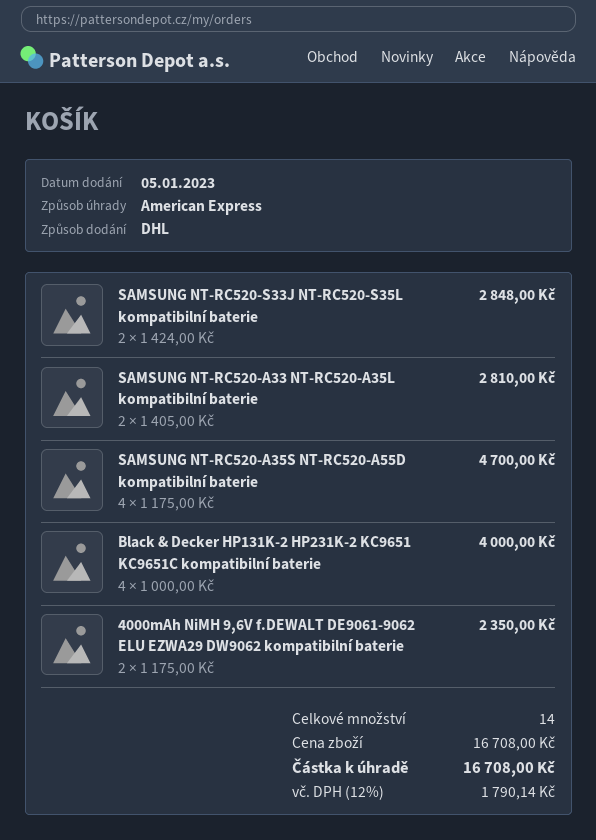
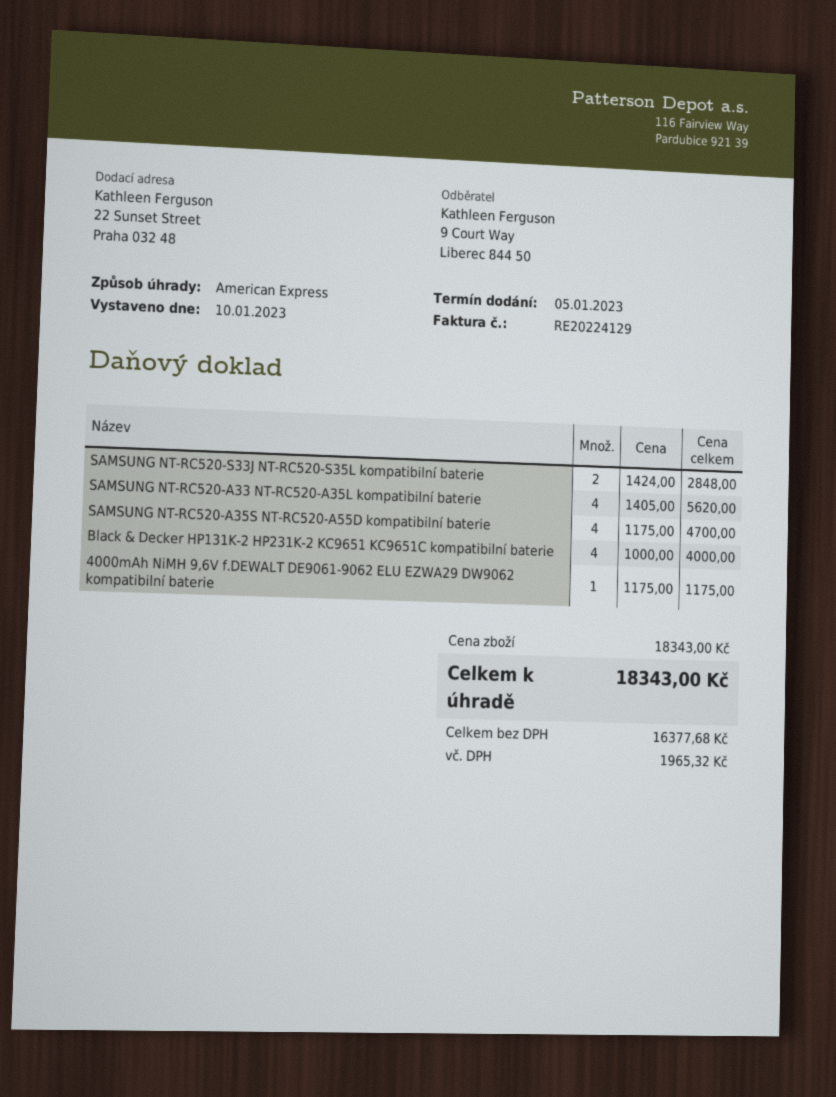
SAMSUNG NT-RC520-A33 NT-RC520-A35L kompatibilní baterie: 2 x 1405.00 = 2810.00 -> 4 x 1405.00 = 5620.00
4000mAh NiMH 9,6V f.DEWALT DE9061-9062 ELU EZWA29 DW9062 kompatibilní baterie: 2 x 1175.00 = 2350.00 -> 1 x 1175.00 = 1175.00
subtotal: 16708.00 -> 18343.00
tax: 1790.14 -> 1965.32
total: 16708.00 -> 18343.00

